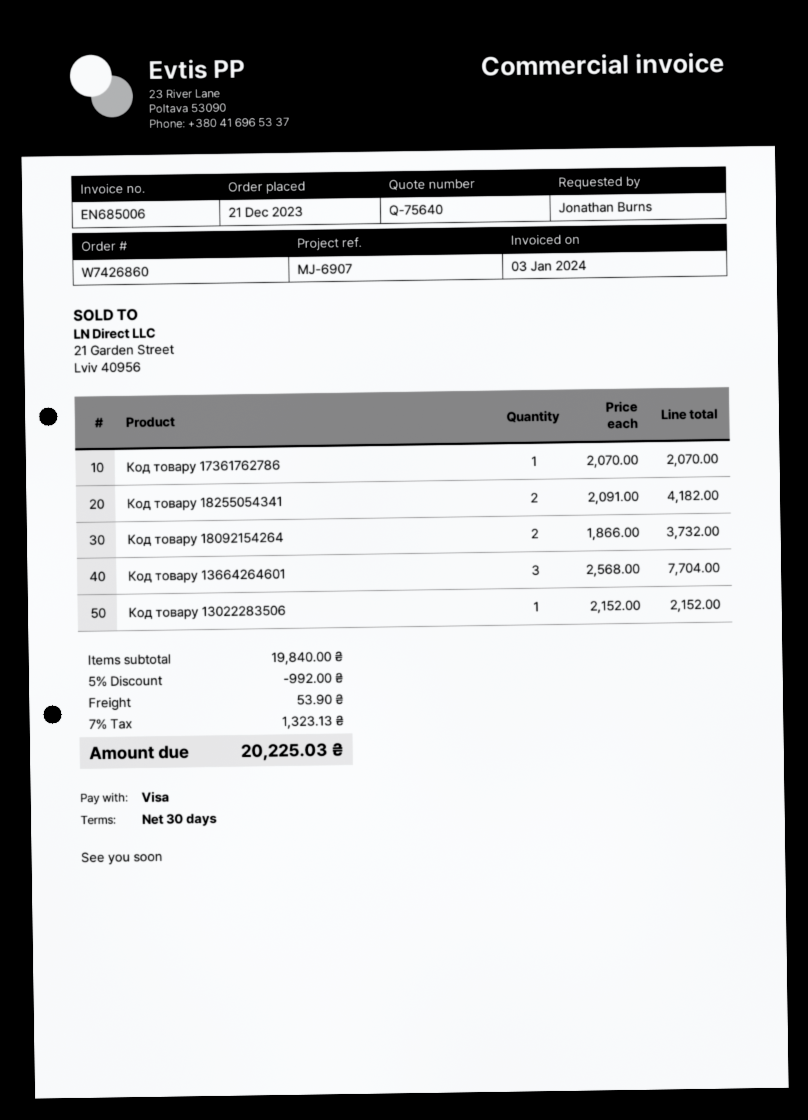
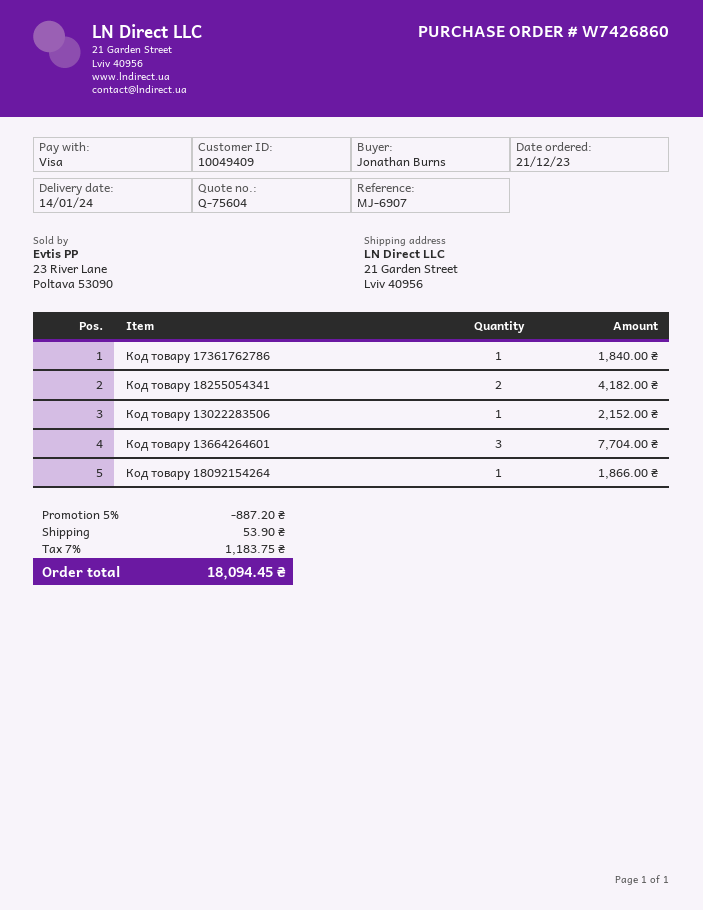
quote number: Q-75640 -> Q-75604
Код товару 17361762786: 1 for 2070.00 -> 1 for 1840.00
Код товару 18092154264: 2 for 3732.00 -> 1 for 1866.00
discount: 5% = 992.00 -> 5% = 887.20
tax: 7% = 1323.13 -> 7% = 1183.75
total: 20225.03 -> 18094.45

